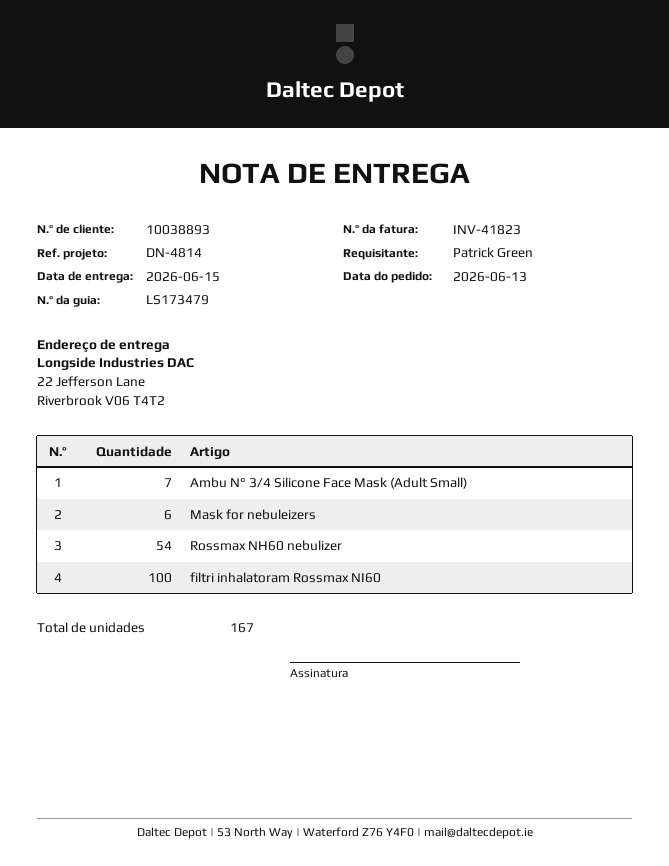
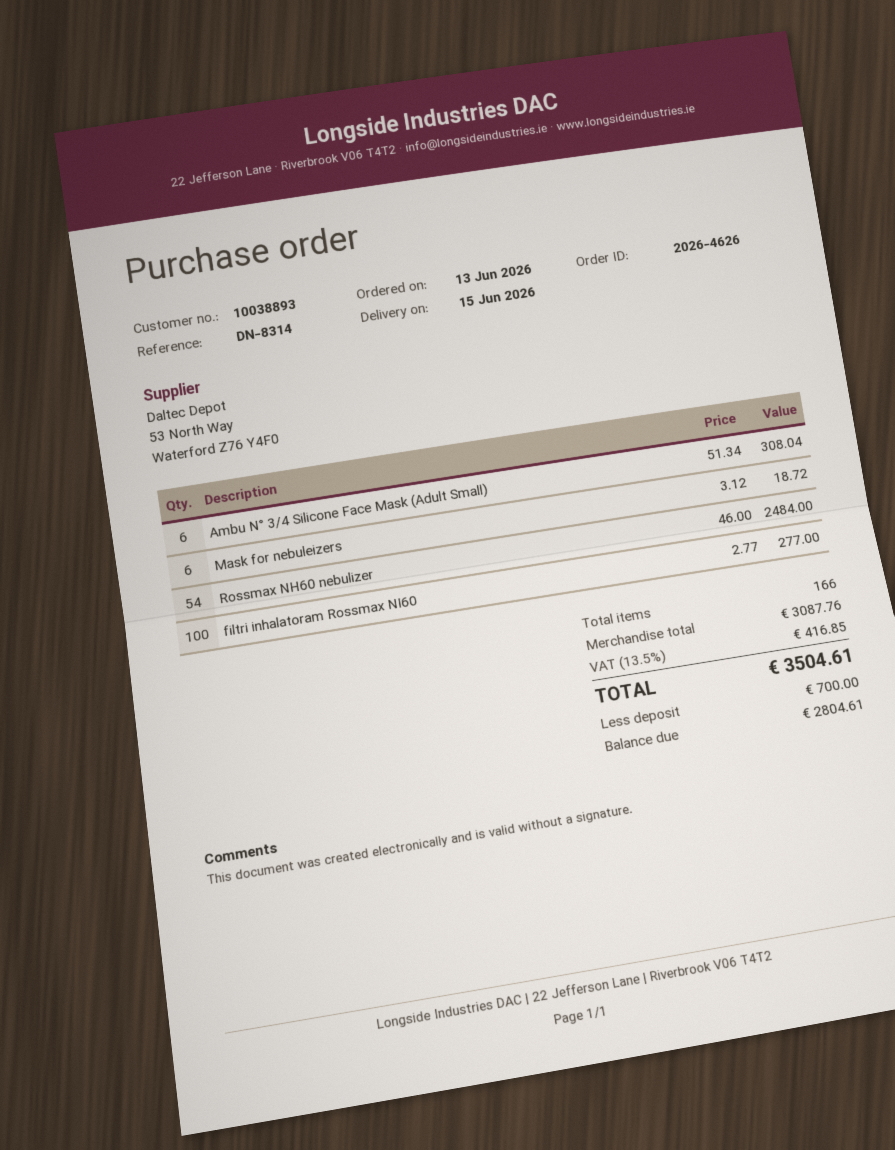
reference: DN-4814 -> DN-8314
Ambu N° 3/4 Silicone Face Mask (Adult Small): 7 -> 6
total quantity: 167 -> 166

